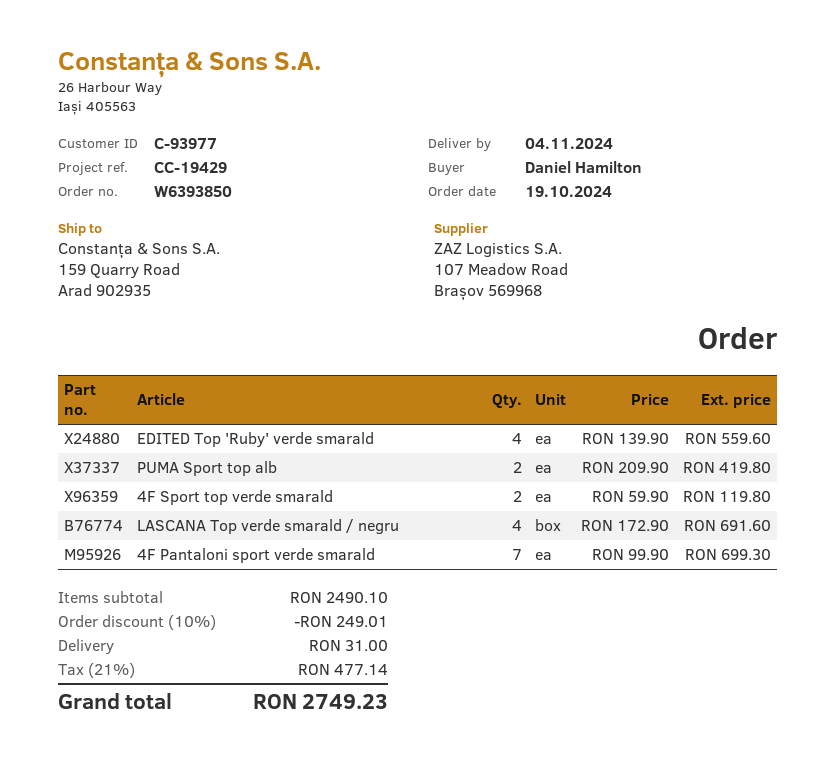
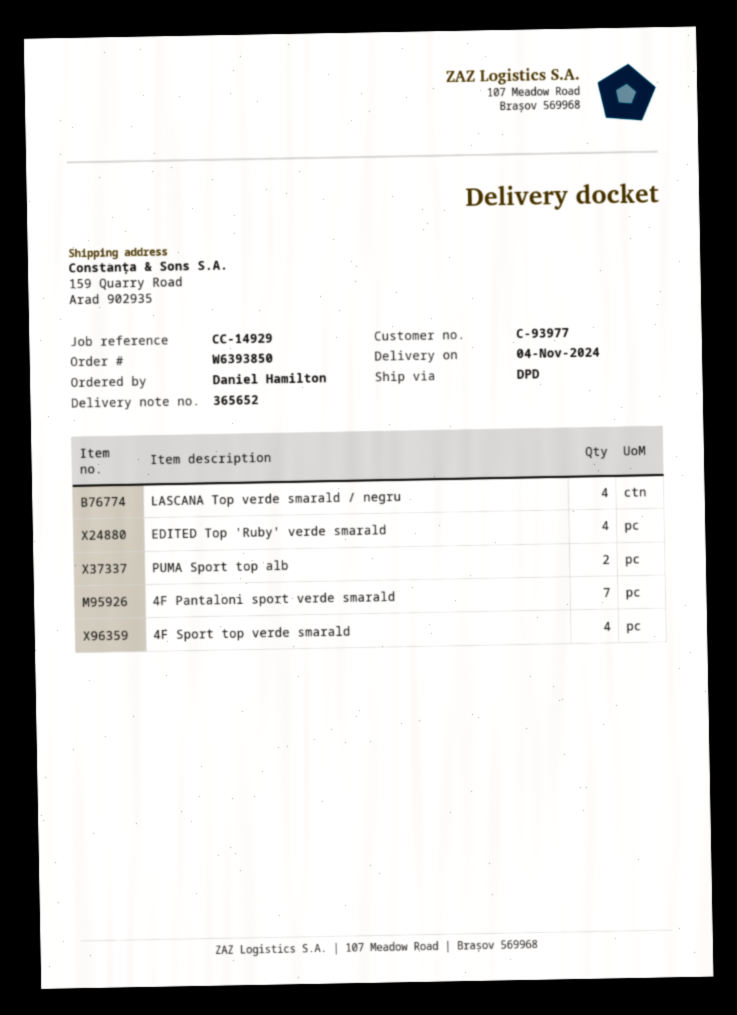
reference: CC-19429 -> CC-14929
4F Sport top verde smarald: 2 -> 4

